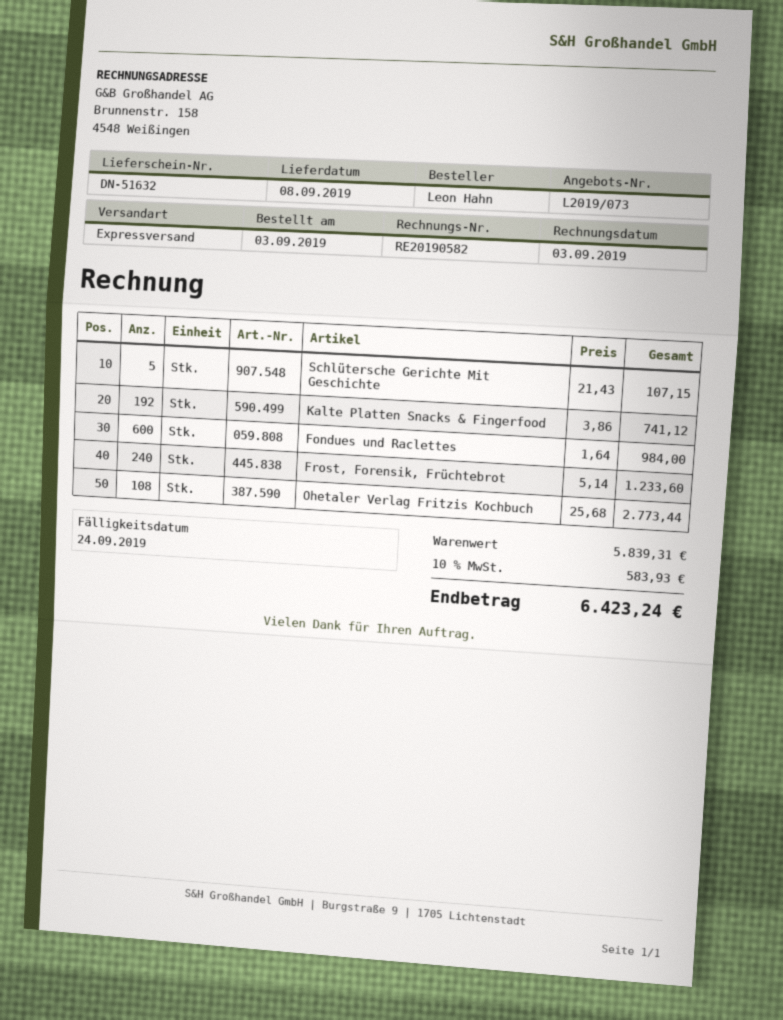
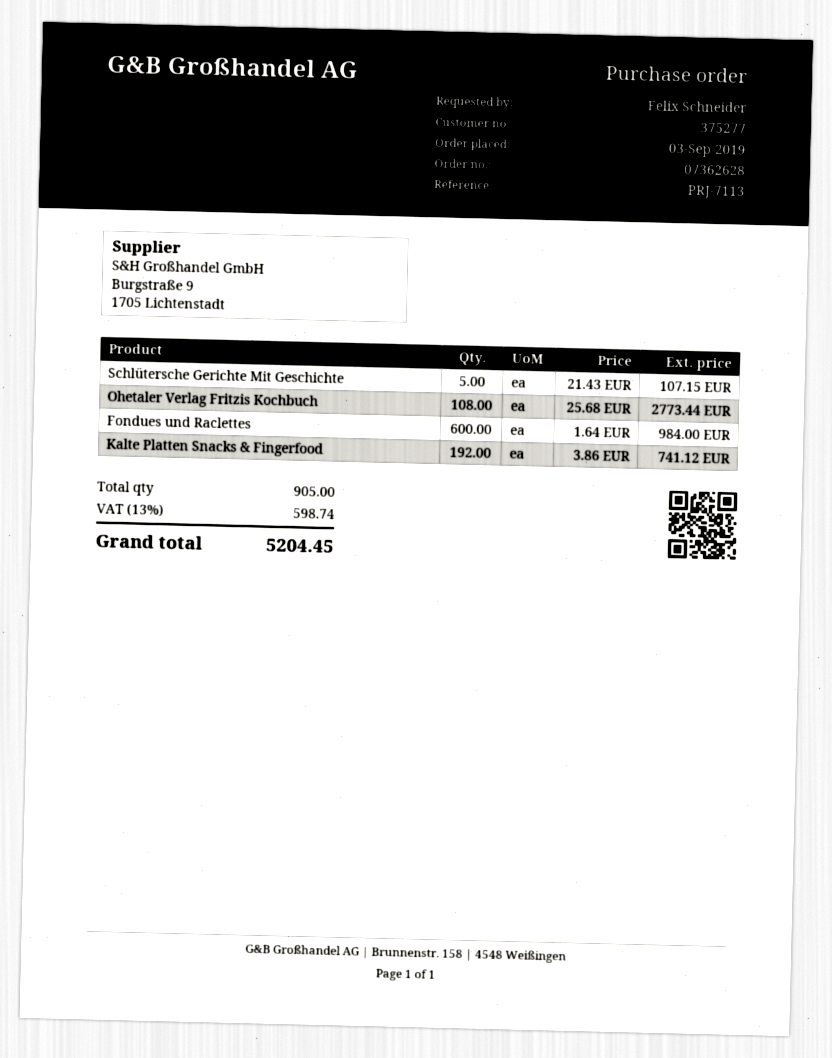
ordered by: Leon Hahn -> Felix Schneider
Frost, Forensik, Früchtebrot: 240 x 5.14 = 1233.60 -> none
tax: 10% = 583.93 -> 13% = 598.74
total: 6423.24 -> 5204.45

